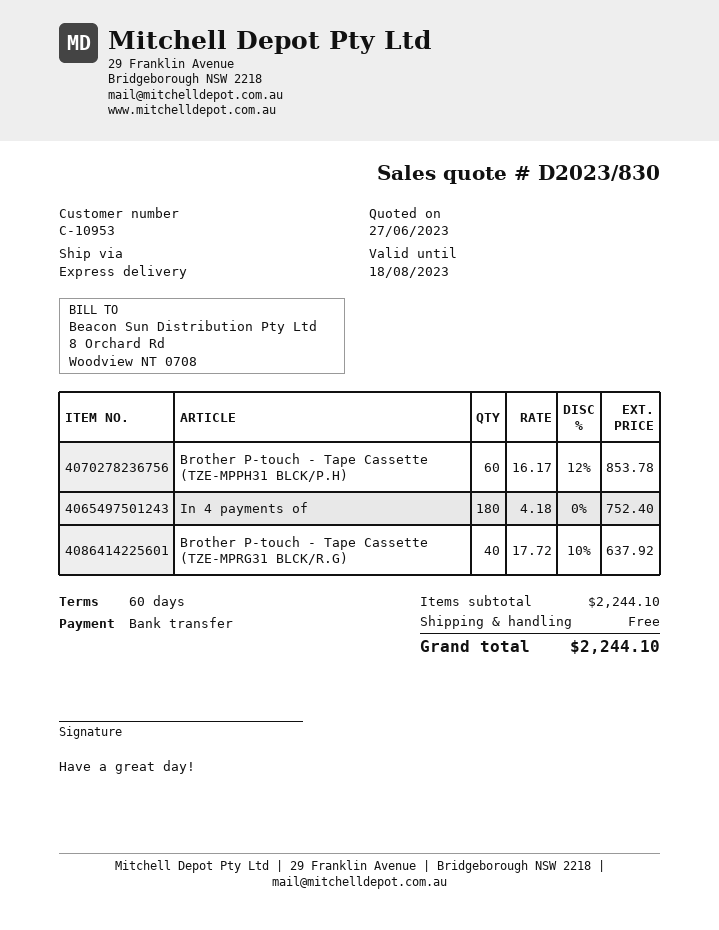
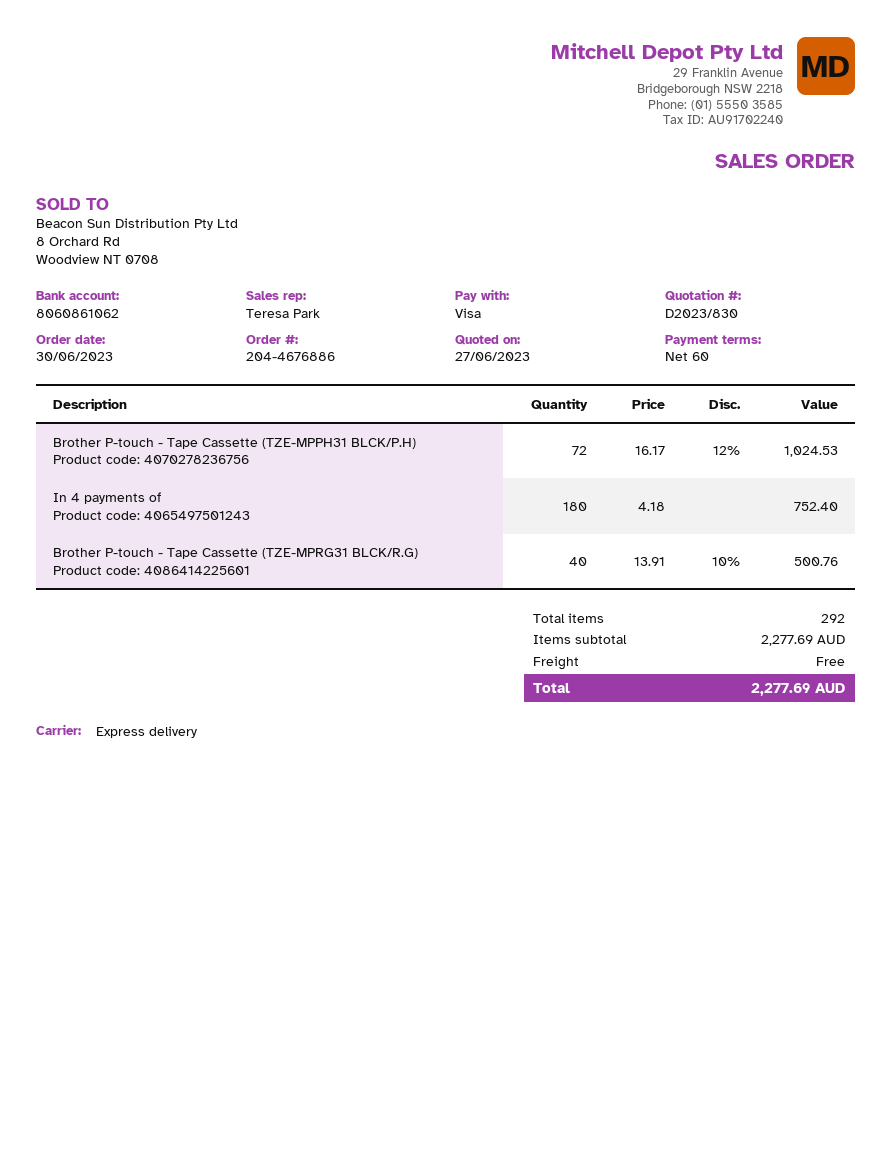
payment method: bank transfer -> Visa
Brother P-touch - Tape Cassette (TZE-MPPH31 BLCK/P.H): 60 x 16.17 - 12% = 853.78 -> 72 x 16.17 - 12% = 1024.53
Brother P-touch - Tape Cassette (TZE-MPRG31 BLCK/R.G): 40 x 17.72 - 10% = 637.92 -> 40 x 13.91 - 10% = 500.76
subtotal: 2244.10 -> 2277.69
total: 2244.10 -> 2277.69

